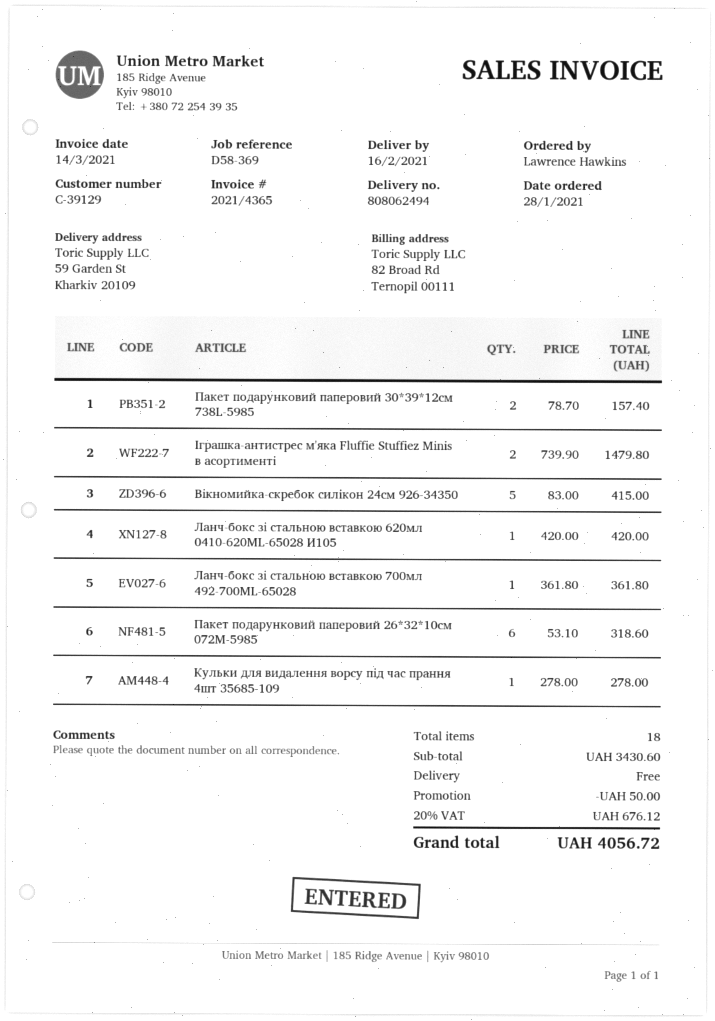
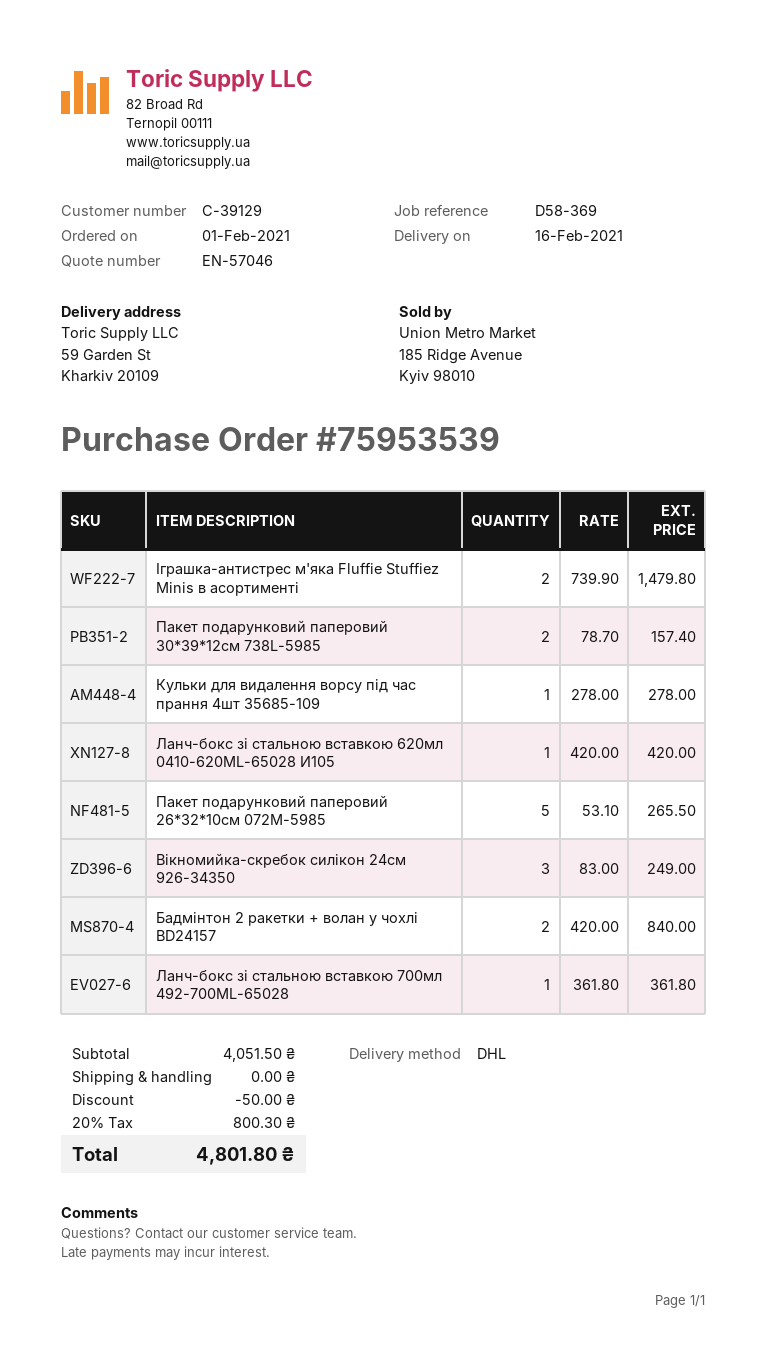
order date: 2021-01-28 -> 2021-02-01
Вікномийка-скребок силікон 24см 926-34350: 5 x 83.00 = 415.00 -> 3 x 83.00 = 249.00
Пакет подарунковий паперовий 26*32*10см 072M-5985: 6 x 53.10 = 318.60 -> 5 x 53.10 = 265.50
Бадмiнтон 2 ракетки + волан у чохлі BD24157: none -> 2 x 420.00 = 840.00
subtotal: 3430.60 -> 4051.50
tax: 20% = 676.12 -> 20% = 800.30
total: 4056.72 -> 4801.80

